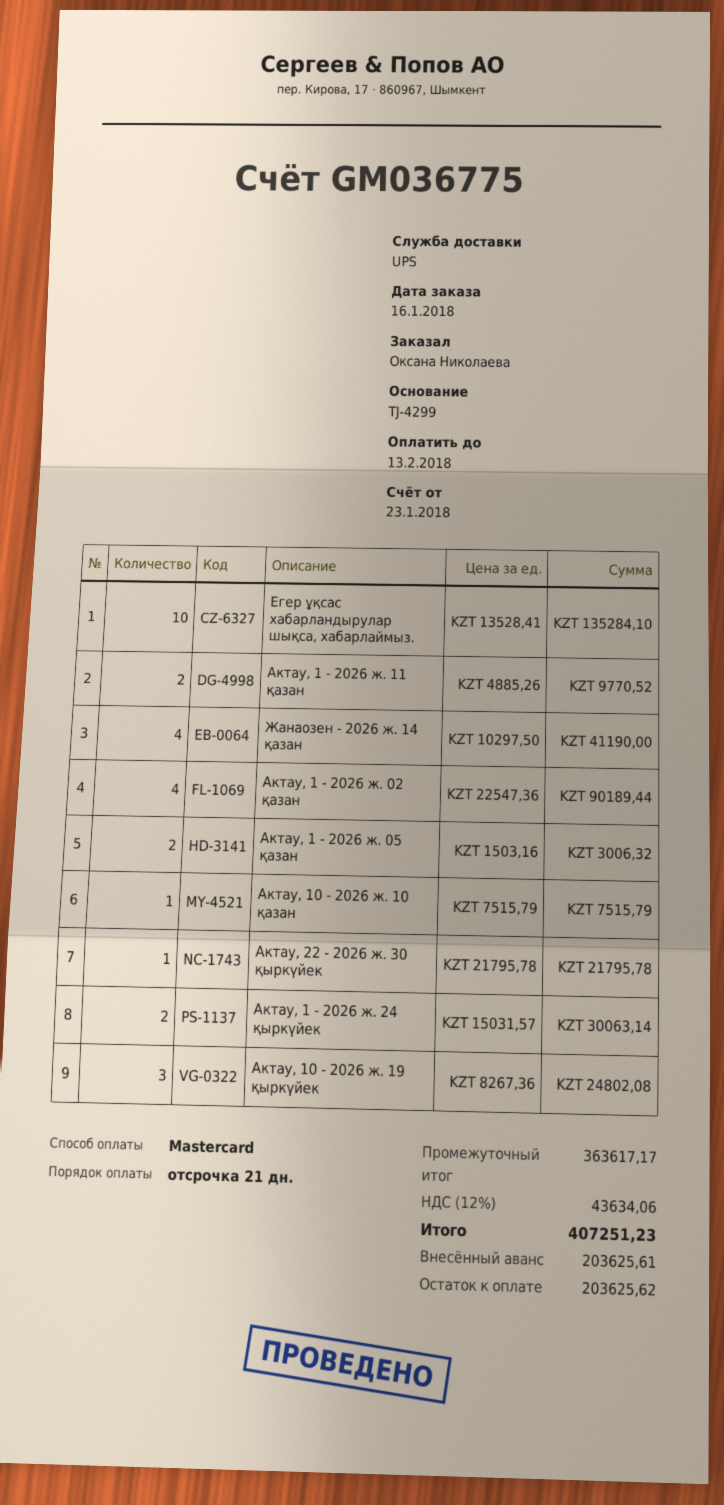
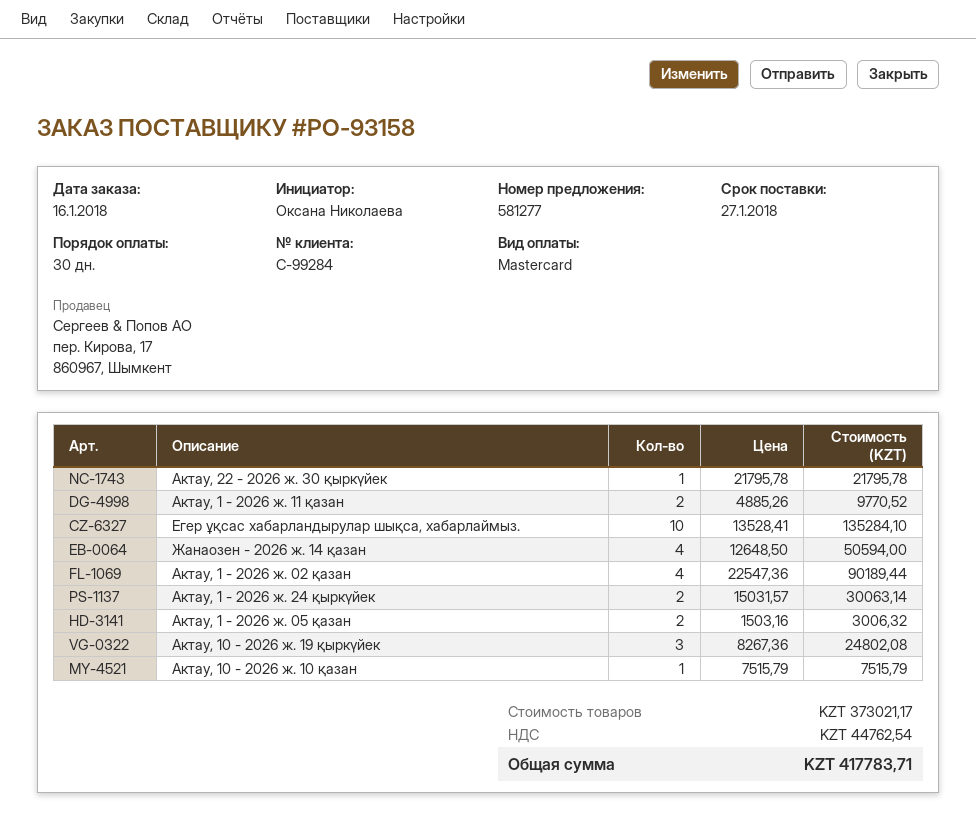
payment terms: 21 days -> 30 days
Жанаозен - 2026 ж. 14 қазан: 4 x 10297.50 = 41190.00 -> 4 x 12648.50 = 50594.00
subtotal: 363617.17 -> 373021.17
tax: 43634.06 -> 44762.54
total: 407251.23 -> 417783.71

